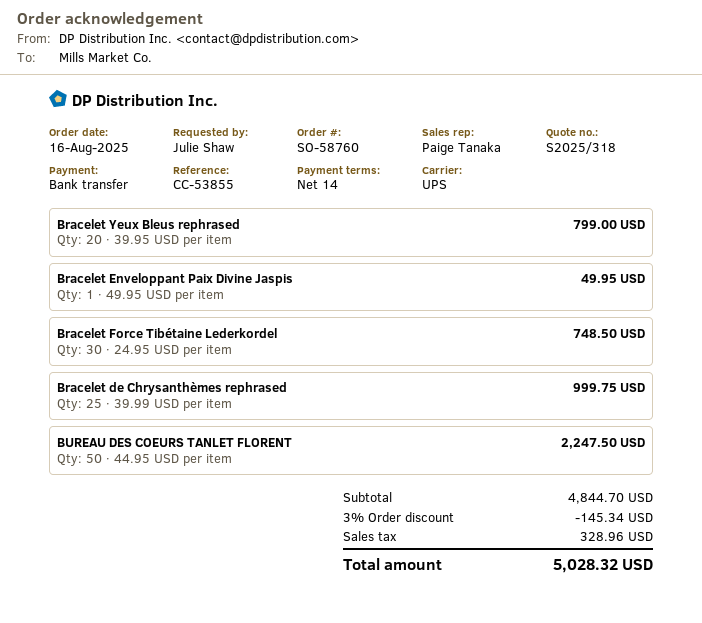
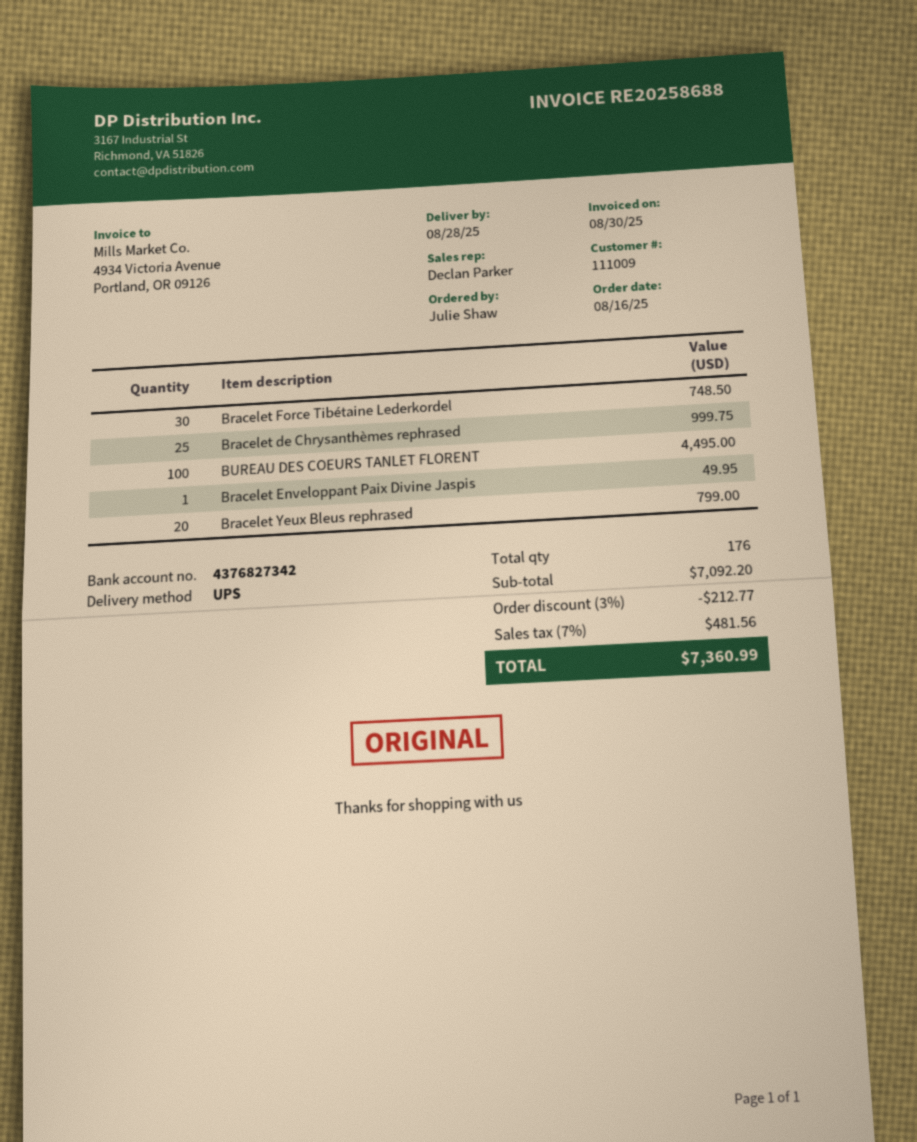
sales rep: Paige Tanaka -> Declan Parker
BUREAU DES COEURS TANLET FLORENT: 50 for 2247.50 -> 100 for 4495.00
subtotal: 4844.70 -> 7092.20
discount: 3% = 145.34 -> 3% = 212.77
tax: 328.96 -> 481.56
total: 5028.32 -> 7360.99

